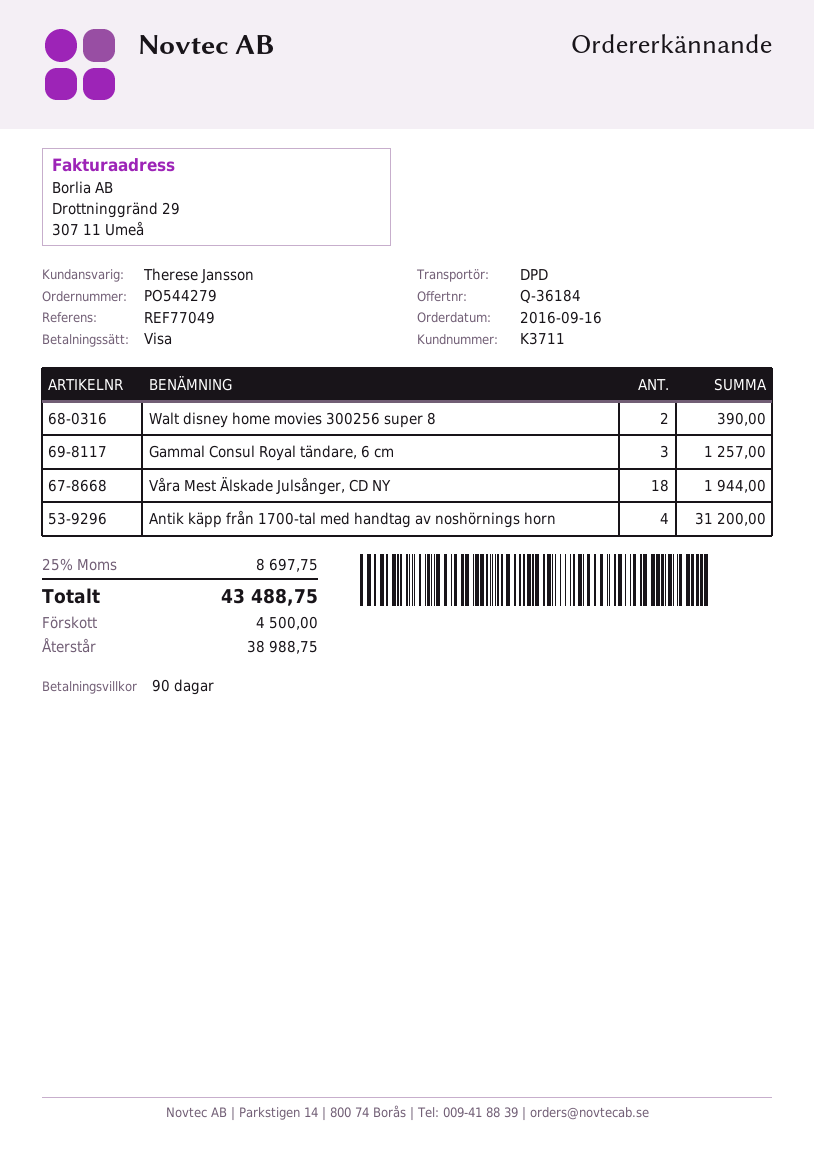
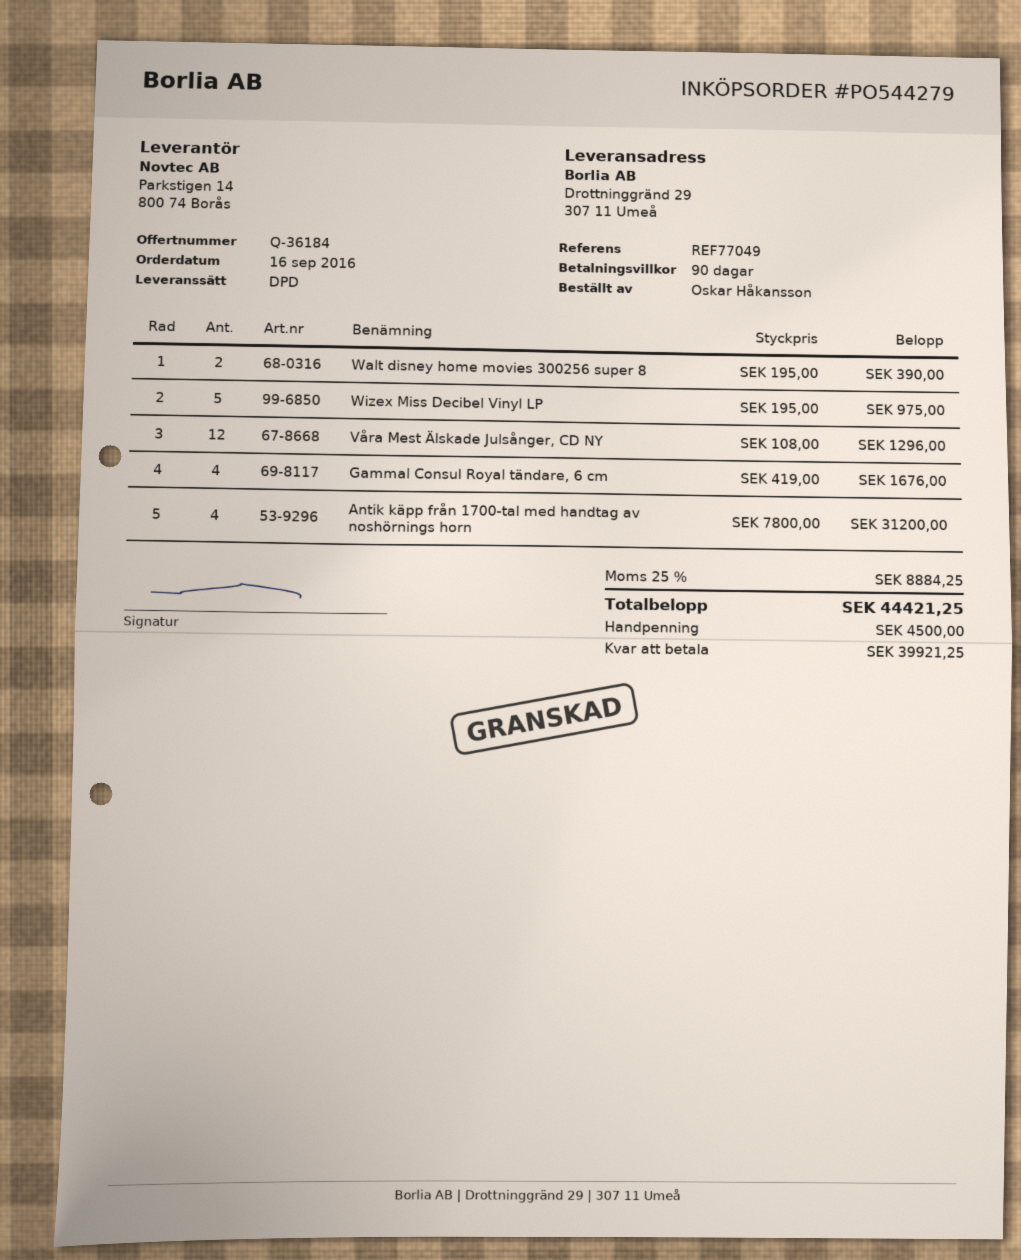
Gammal Consul Royal tändare, 6 cm: 3 for 1257.00 -> 4 for 1676.00
Våra Mest Älskade Julsånger, CD NY: 18 for 1944.00 -> 12 for 1296.00
Wizex Miss Decibel Vinyl LP: none -> 5 for 975.00
tax: 25% = 8697.75 -> 25% = 8884.25
total: 43488.75 -> 44421.25
balance: 38988.75 -> 39921.25

